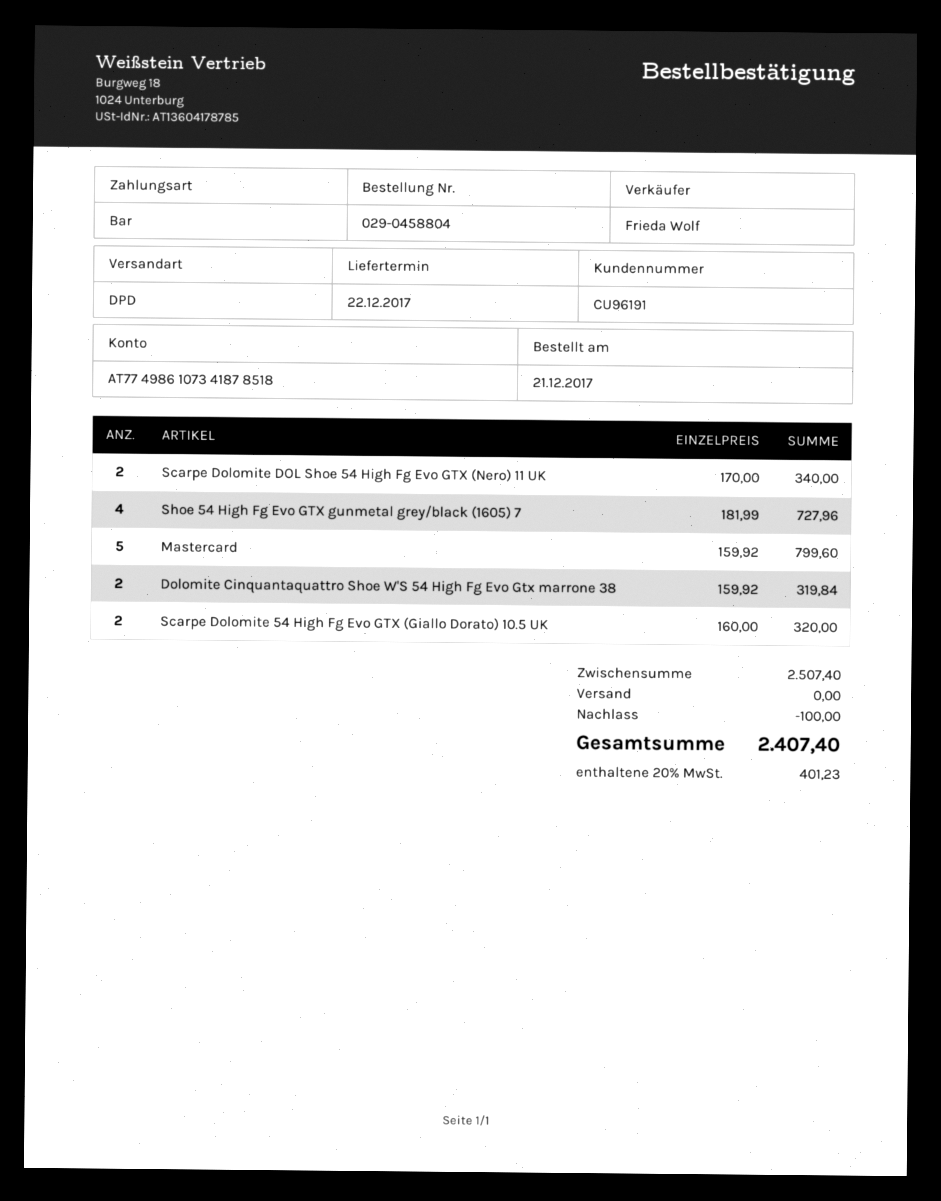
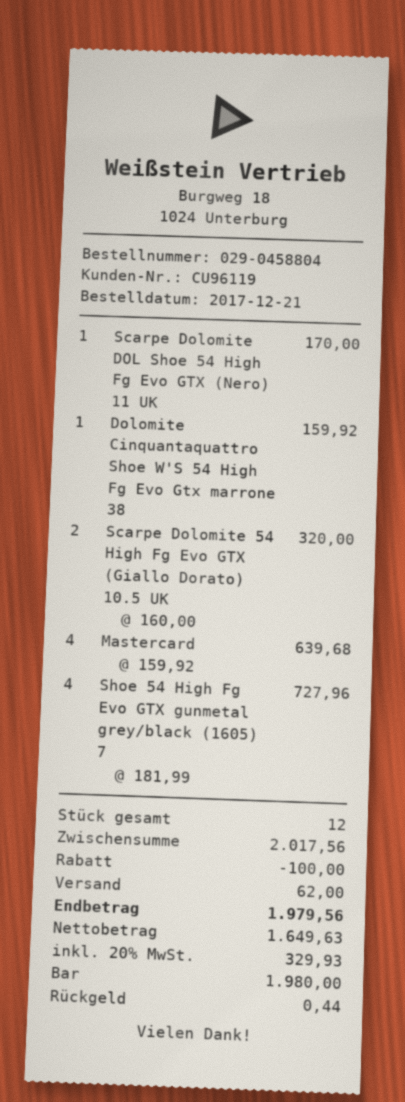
customer number: CU96191 -> CU96119
Scarpe Dolomite DOL Shoe 54 High Fg Evo GTX (Nero) 11 UK: 2 x 170.00 = 340.00 -> 1 x 170.00 = 170.00
Mastercard: 5 x 159.92 = 799.60 -> 4 x 159.92 = 639.68
Dolomite Cinquantaquattro Shoe W'S 54 High Fg Evo Gtx marrone 38: 2 x 159.92 = 319.84 -> 1 x 159.92 = 159.92
subtotal: 2507.40 -> 2017.56
shipping: 0.00 -> 62.00
tax: 20% = 401.23 -> 20% = 329.93
total: 2407.40 -> 1979.56

